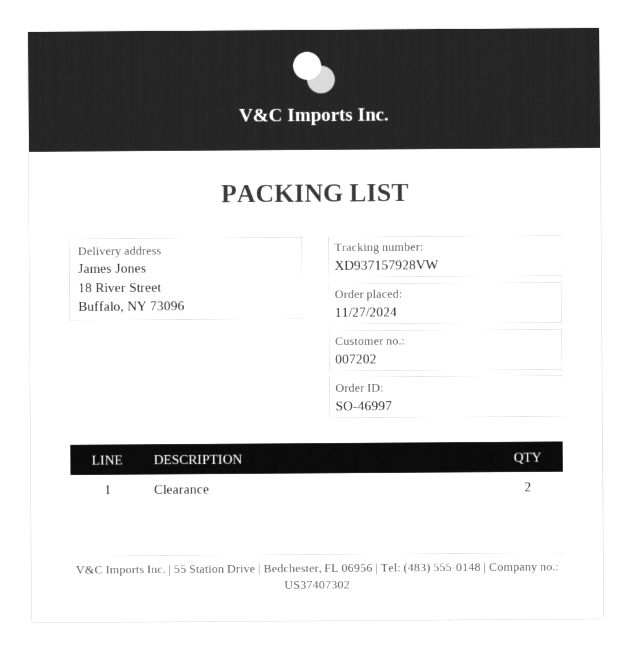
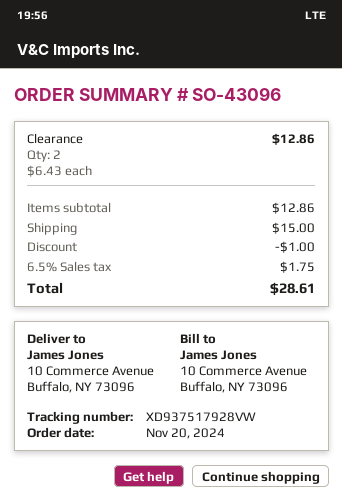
order number: SO-46997 -> SO-43096
order date: 2024-11-27 -> 2024-11-20
tracking number: XD937157928VW -> XD937517928VW
ship to: 18 River Street, Buffalo, NY 73096 -> 10 Commerce Avenue, Buffalo, NY 73096

